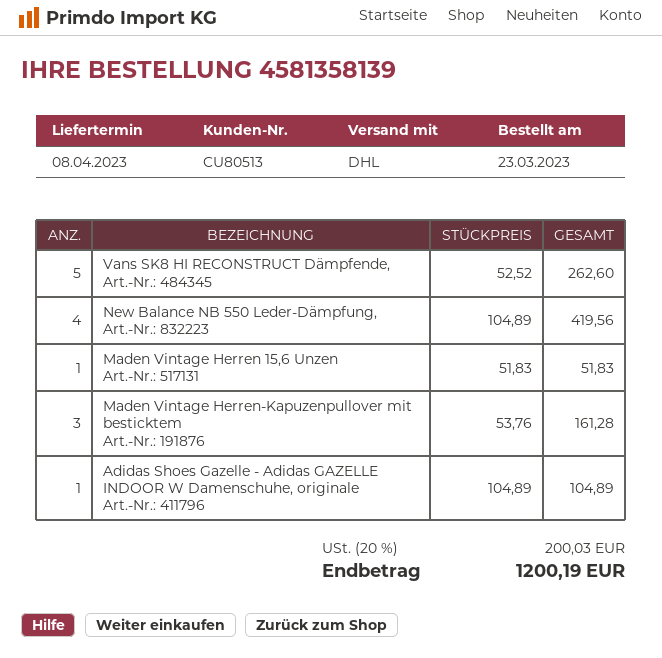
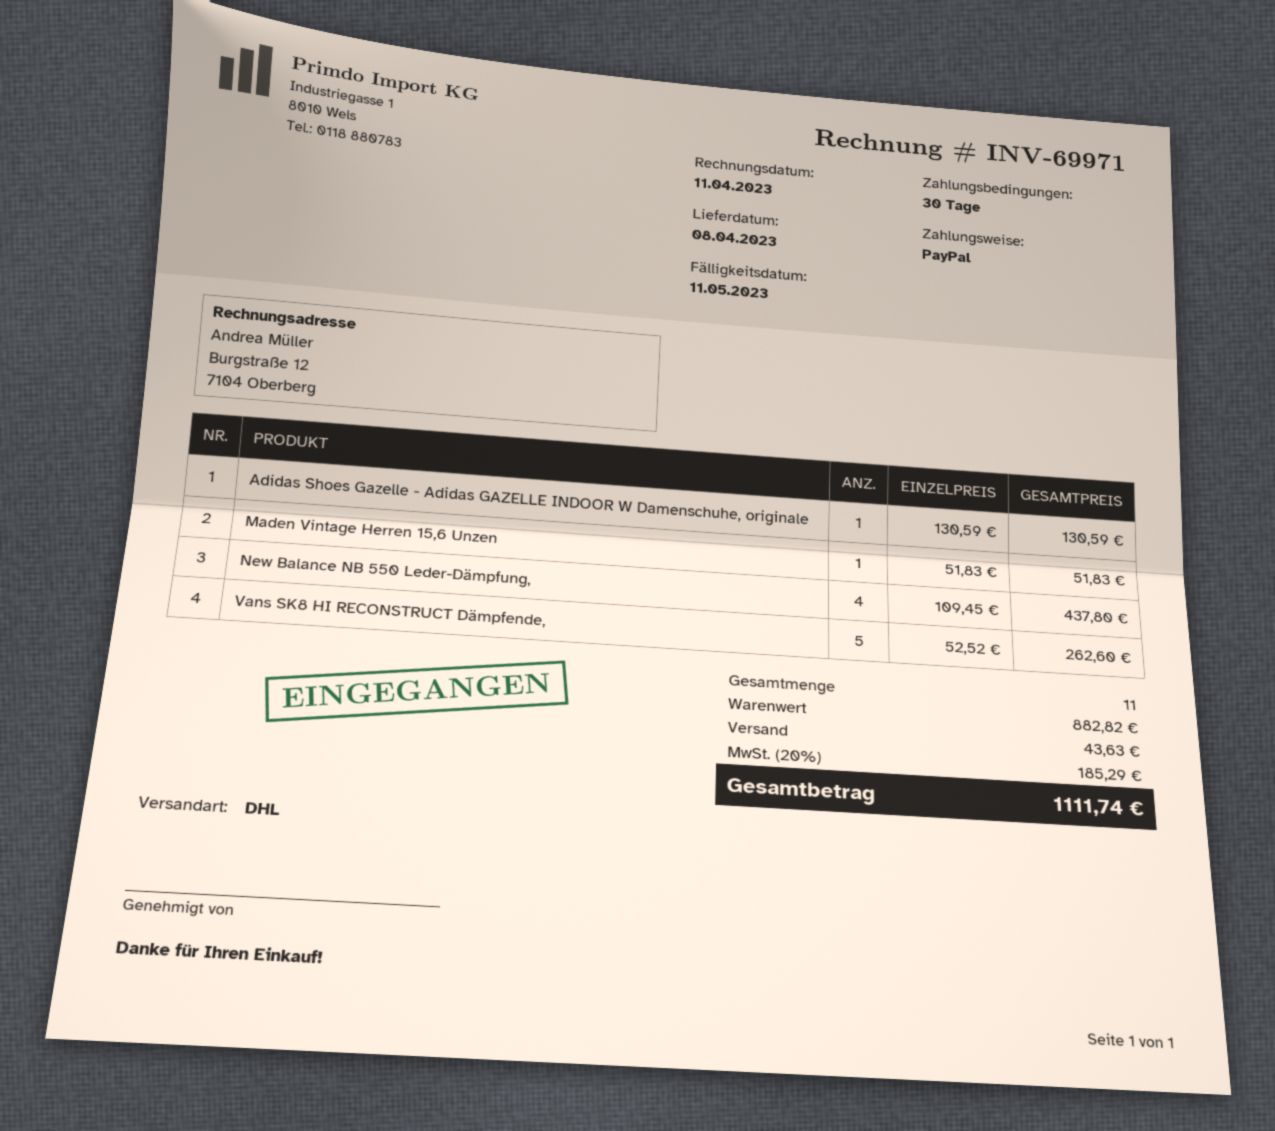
New Balance NB 550 Leder-Dämpfung,: 4 x 104.89 = 419.56 -> 4 x 109.45 = 437.80
Maden Vintage Herren-Kapuzenpullover mit besticktem: 3 x 53.76 = 161.28 -> none
Adidas Shoes Gazelle - Adidas GAZELLE INDOOR W Damenschuhe, originale: 1 x 104.89 = 104.89 -> 1 x 130.59 = 130.59
shipping: none -> 43.63
tax: 20% = 200.03 -> 20% = 185.29
total: 1200.19 -> 1111.74

